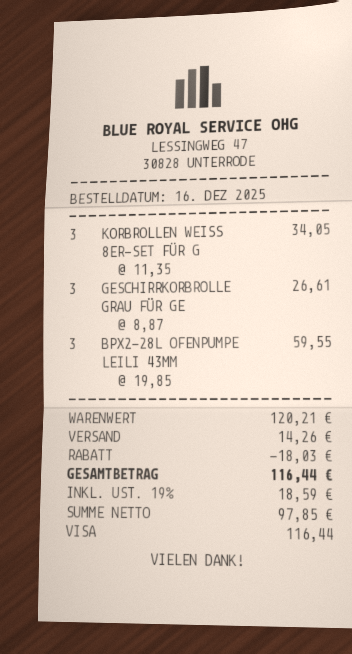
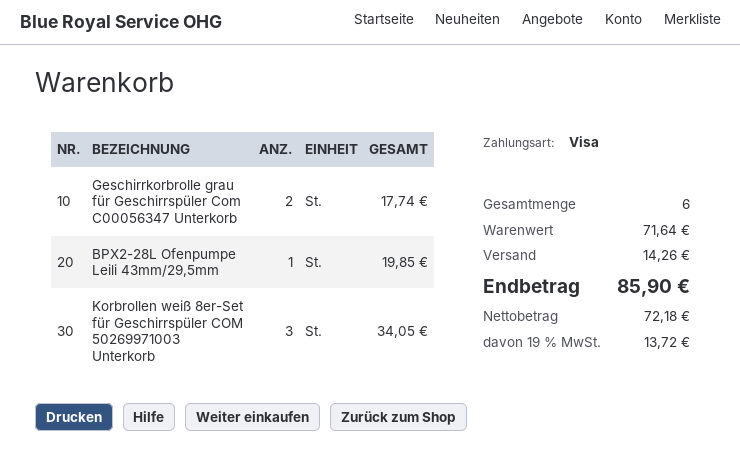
GESCHIRRKORBROLLE GRAU FÜR GE: 3 for 26.61 -> 2 for 17.74
BPX2-28L OFENPUMPE LEILI 43MM: 3 for 59.55 -> 1 for 19.85
subtotal: 120.21 -> 71.64
discount: 18.03 -> none
net: 97.85 -> 72.18
tax: 19% = 18.59 -> 19% = 13.72
total: 116.44 -> 85.90

